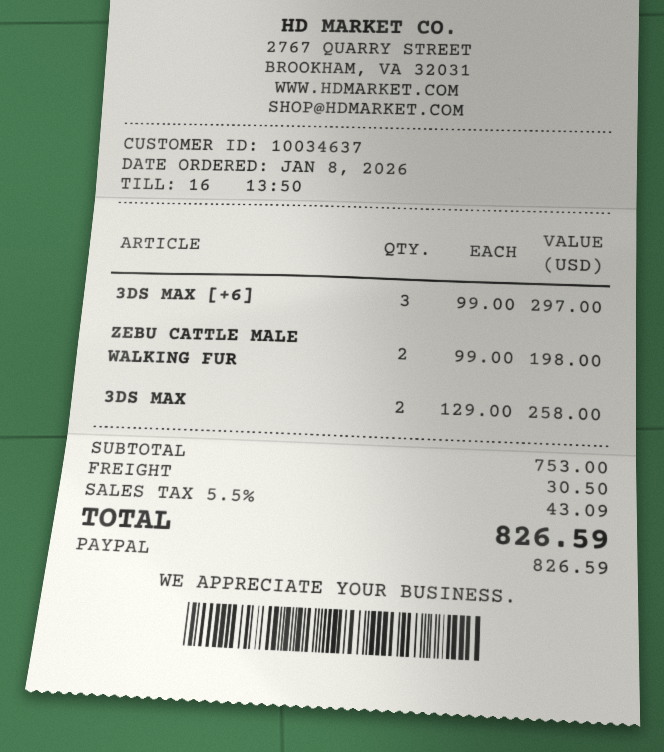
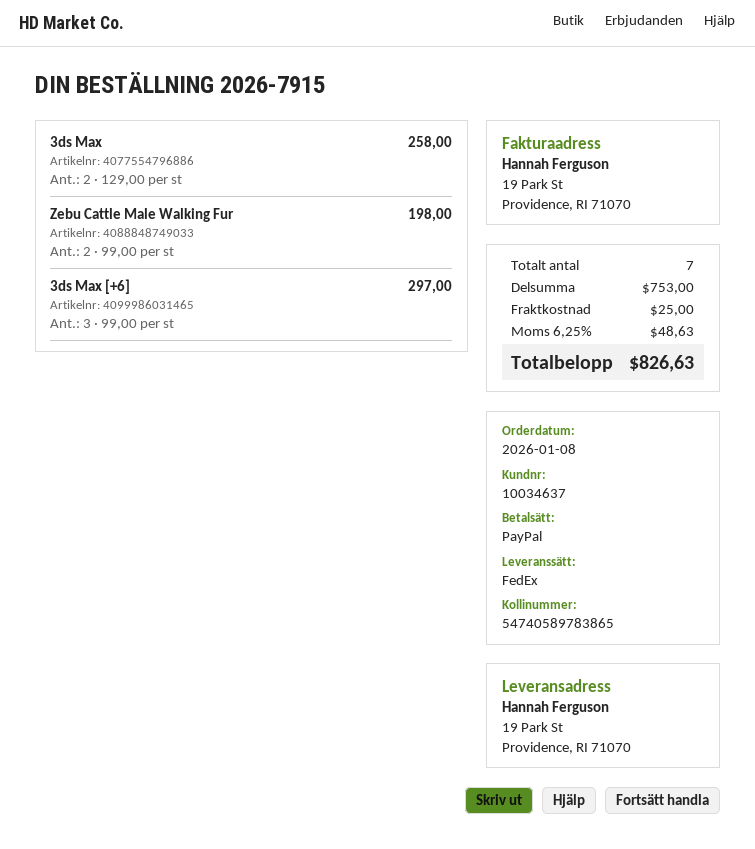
shipping: 30.50 -> 25.00
tax: 5.5% = 43.09 -> 6.25% = 48.63
total: 826.59 -> 826.63

